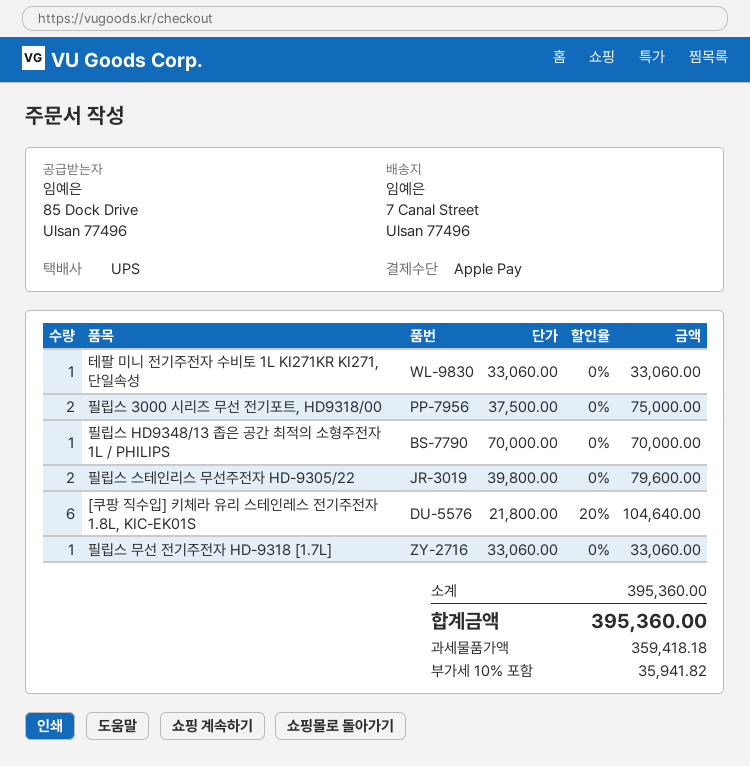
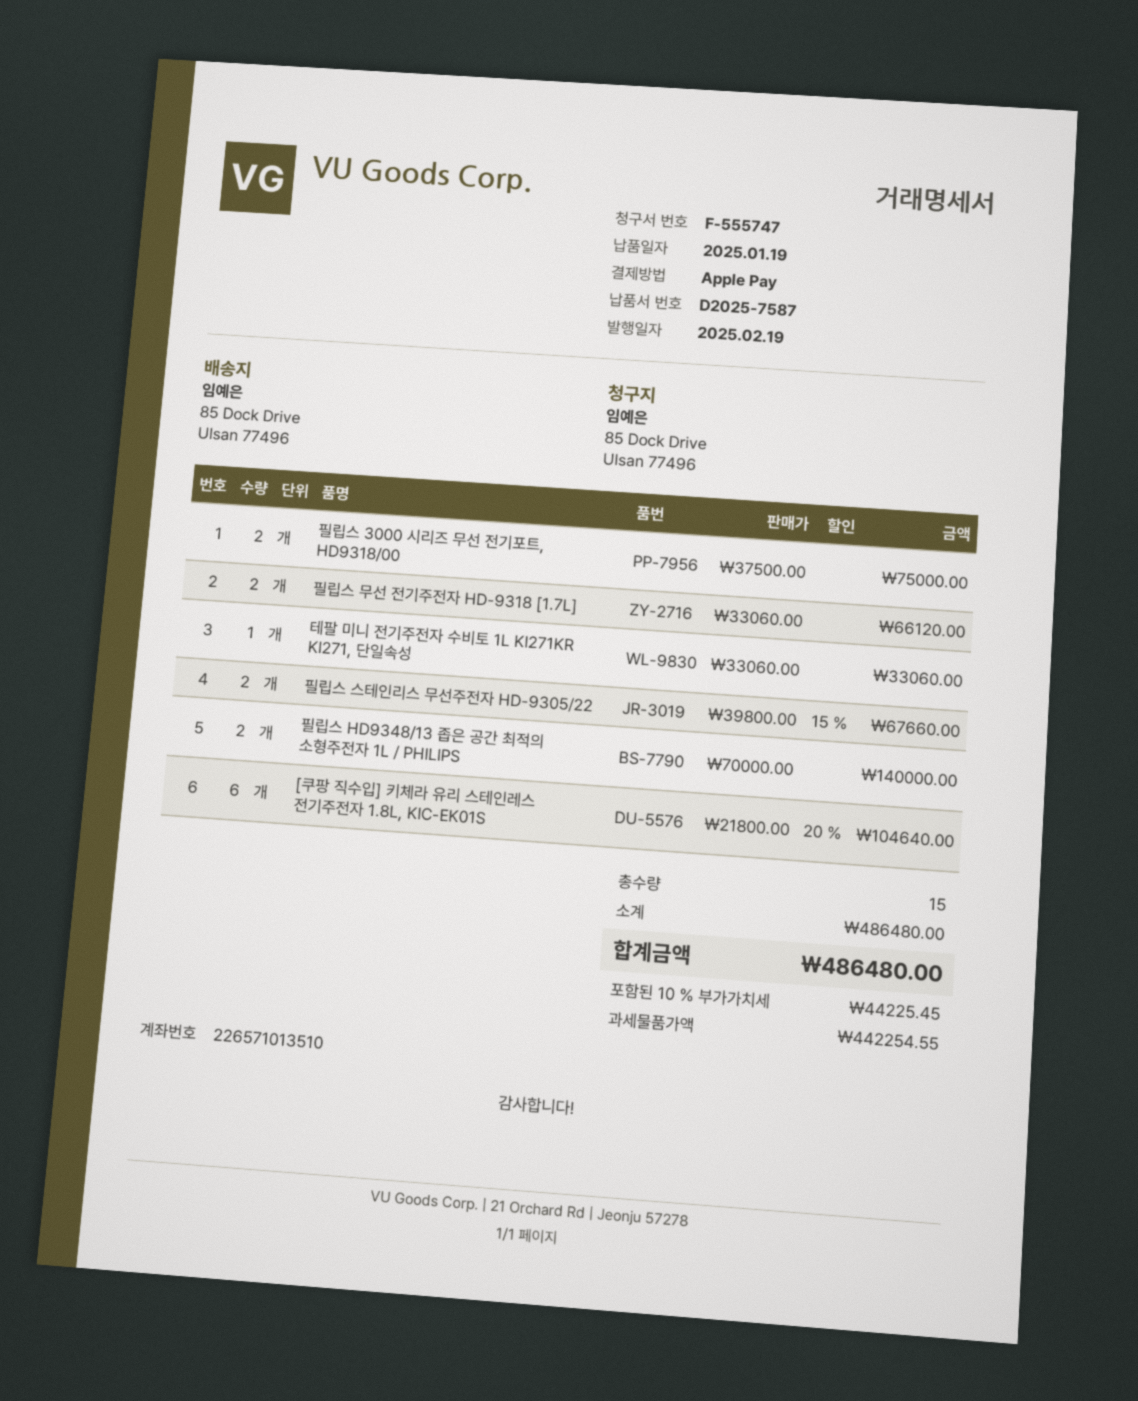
ship to: 7 Canal Street, Ulsan 77496 -> 85 Dock Drive, Ulsan 77496
필립스 HD9348/13 좁은 공간 최적의 소형주전자 1L / PHILIPS: 1 x 70000.00 = 70000.00 -> 2 x 70000.00 = 140000.00
필립스 스테인리스 무선주전자 HD-9305/22: 2 x 39800.00 = 79600.00 -> 2 x 39800.00 - 15% = 67660.00
필립스 무선 전기주전자 HD-9318 [1.7L]: 1 x 33060.00 = 33060.00 -> 2 x 33060.00 = 66120.00
subtotal: 395360.00 -> 486480.00
net: 359418.18 -> 442254.55
tax: 10% = 35941.82 -> 10% = 44225.45
total: 395360.00 -> 486480.00

